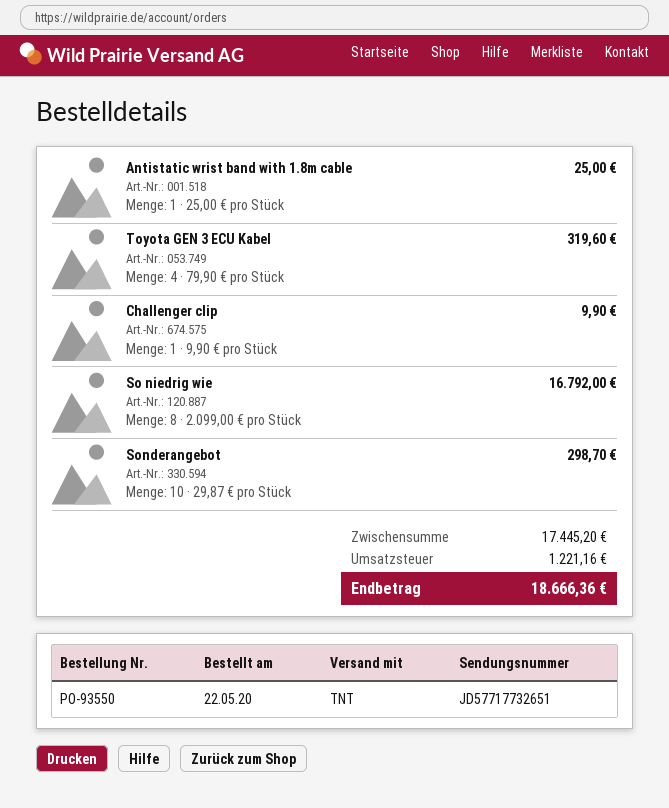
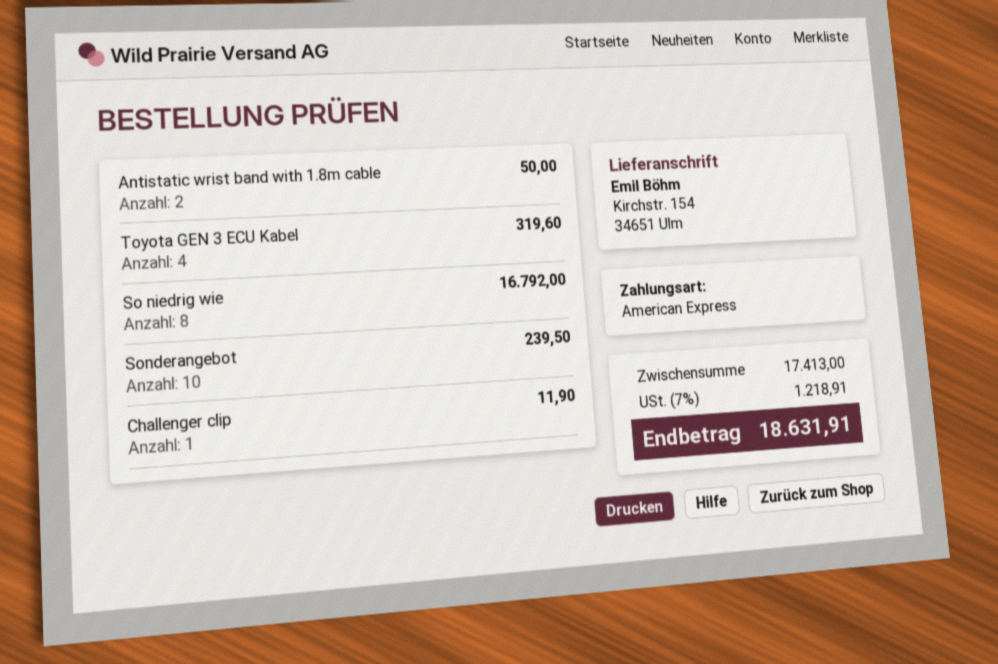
Antistatic wrist band with 1.8m cable: 1 for 25.00 -> 2 for 50.00
Challenger clip: 1 for 9.90 -> 1 for 11.90
Sonderangebot: 10 for 298.70 -> 10 for 239.50
subtotal: 17445.20 -> 17413.00
tax: 1221.16 -> 1218.91
total: 18666.36 -> 18631.91

